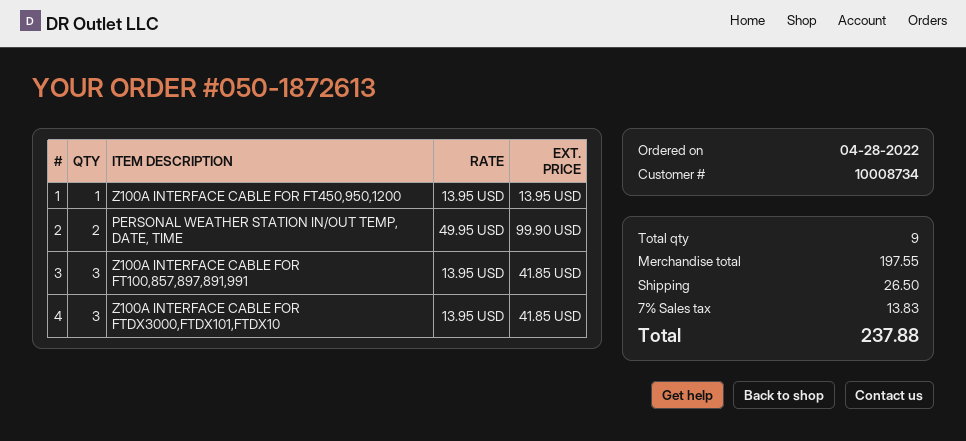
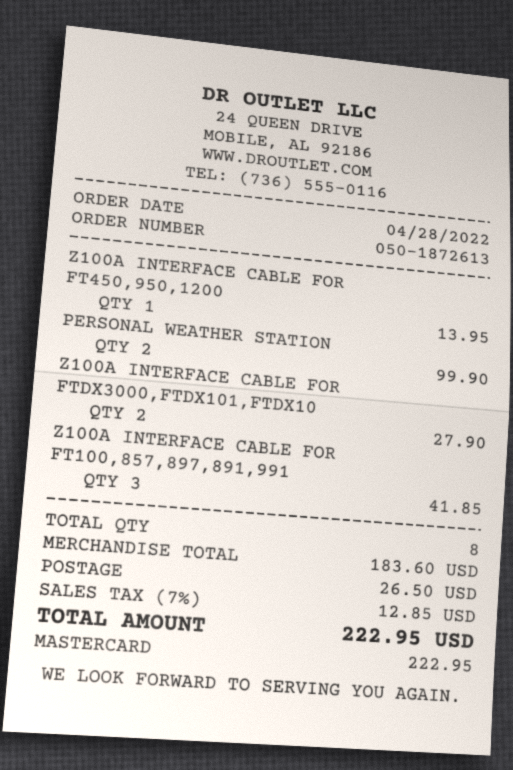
Z100A INTERFACE CABLE FOR FTDX3000,FTDX101,FTDX10: 3 for 41.85 -> 2 for 27.90
total quantity: 9 -> 8
subtotal: 197.55 -> 183.60
tax: 7% = 13.83 -> 7% = 12.85
total: 237.88 -> 222.95

